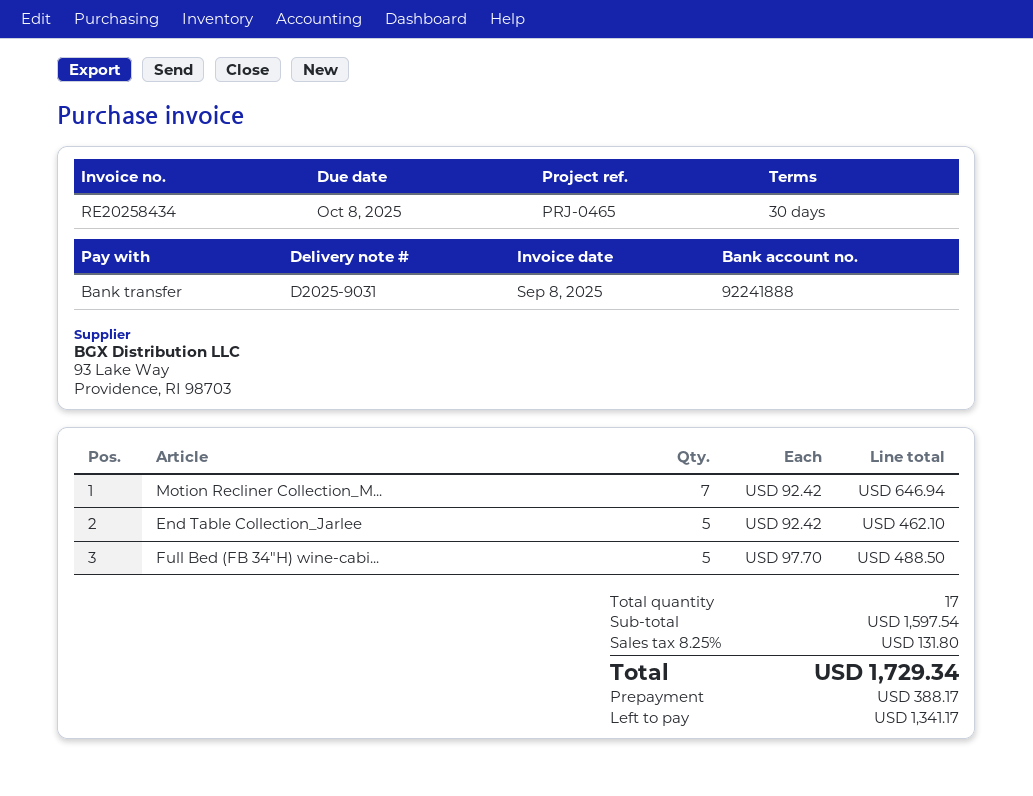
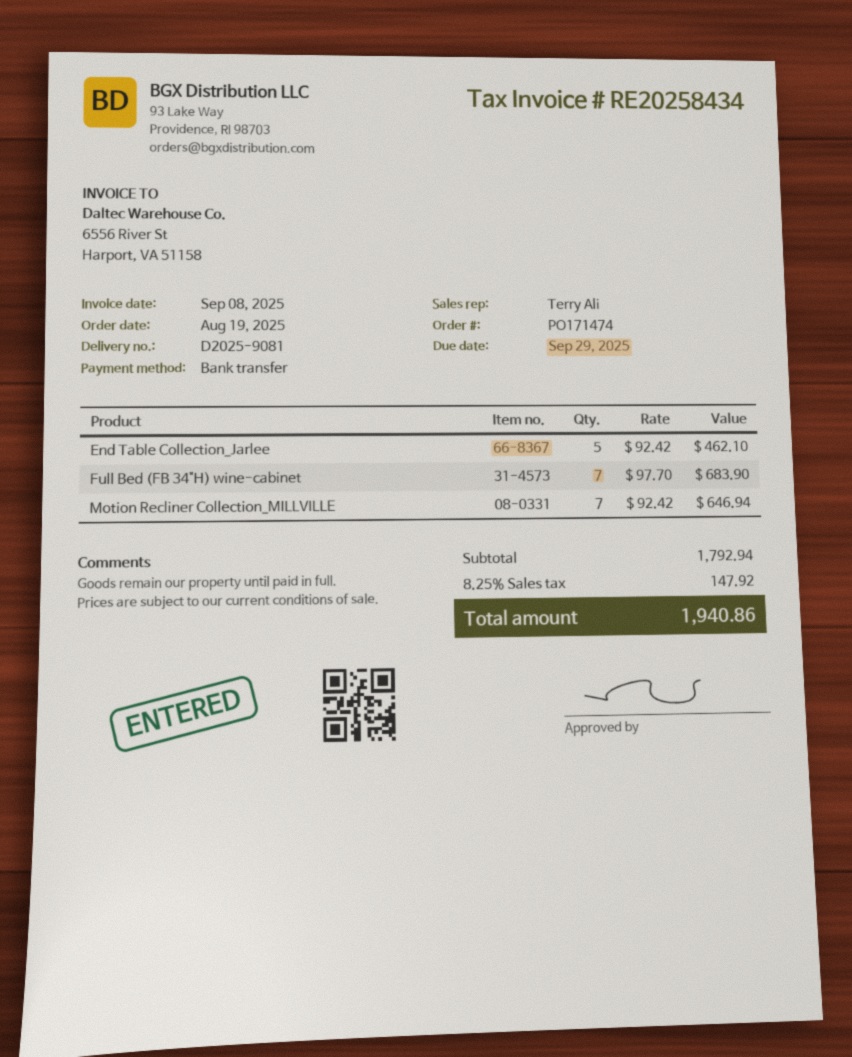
delivery note number: D2025-9031 -> D2025-9081
due date: 2025-10-08 -> 2025-09-29
Full Bed (FB 34"H) wine-cabi...: 5 x 97.70 = 488.50 -> 7 x 97.70 = 683.90
subtotal: 1597.54 -> 1792.94
tax: 8.25% = 131.80 -> 8.25% = 147.92
total: 1729.34 -> 1940.86

